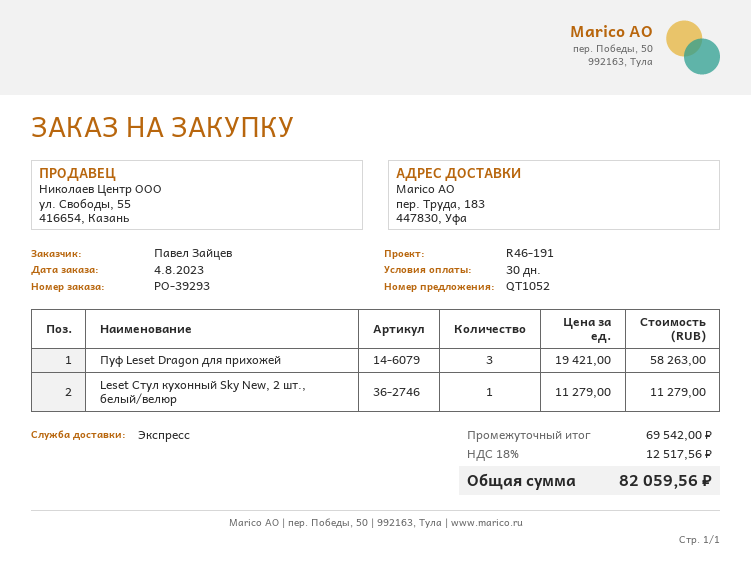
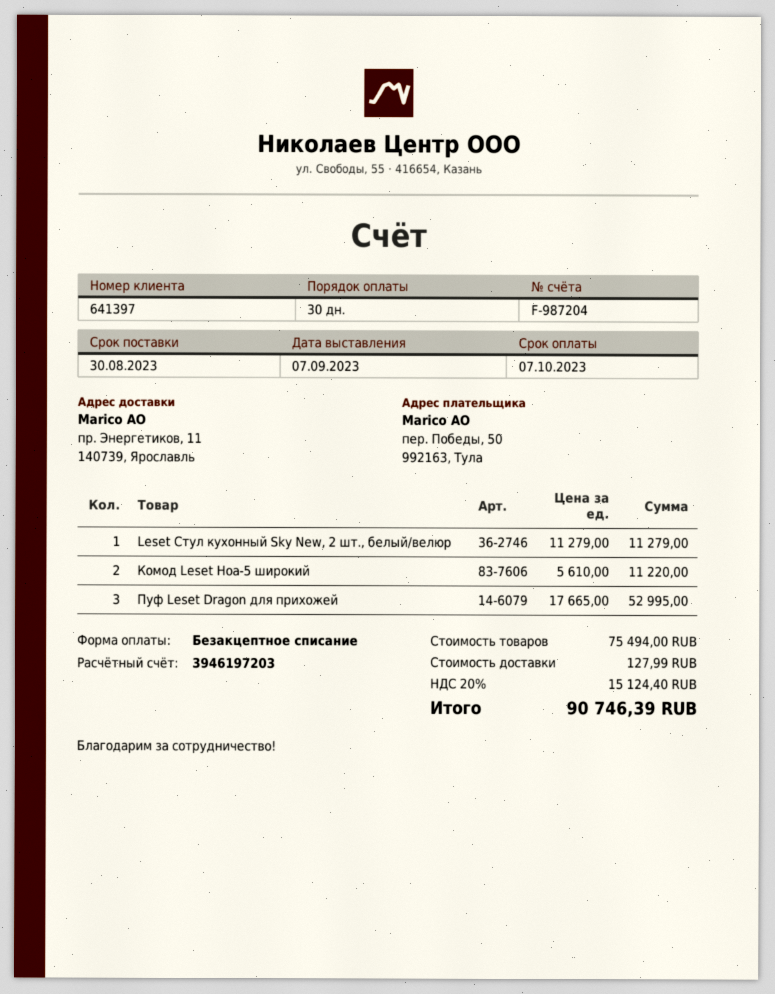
ship to: пер. Труда, 183, 447830, Уфа -> пр. Энергетиков, 11, 140739, Ярославль
Пуф Leset Dragon для прихожей: 3 x 19421.00 = 58263.00 -> 3 x 17665.00 = 52995.00
Комод Leset Ноа-5 широкий: none -> 2 x 5610.00 = 11220.00
subtotal: 69542.00 -> 75494.00
shipping: none -> 127.99
tax: 18% = 12517.56 -> 20% = 15124.40
total: 82059.56 -> 90746.39

